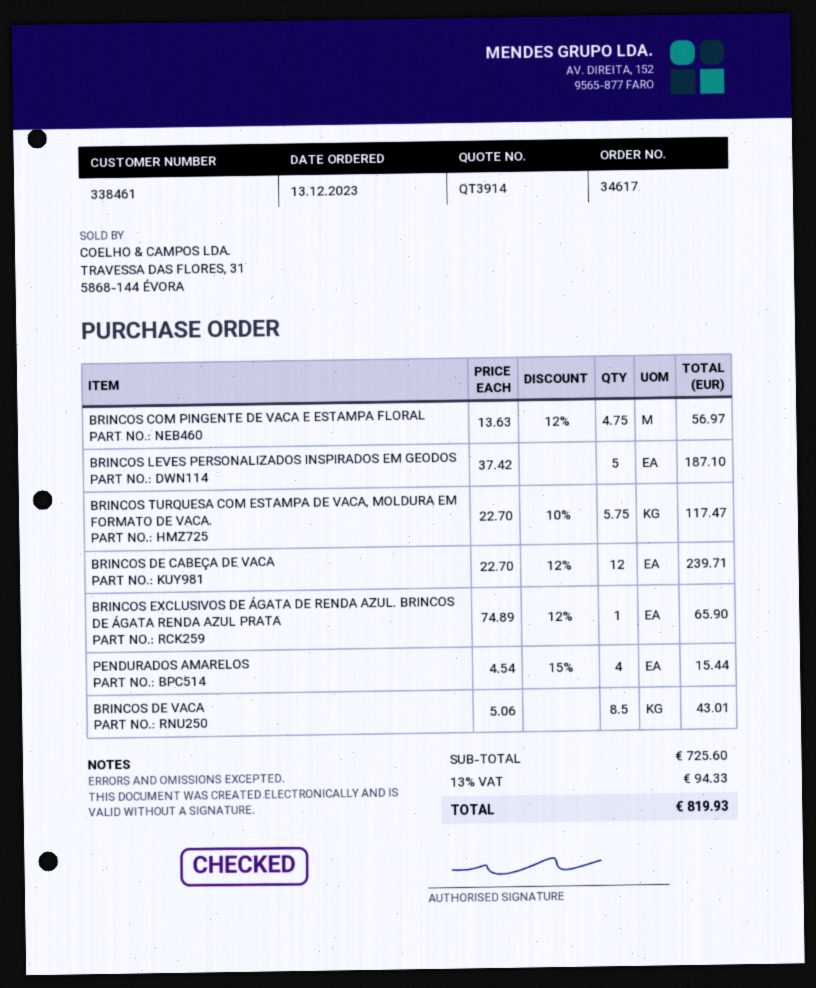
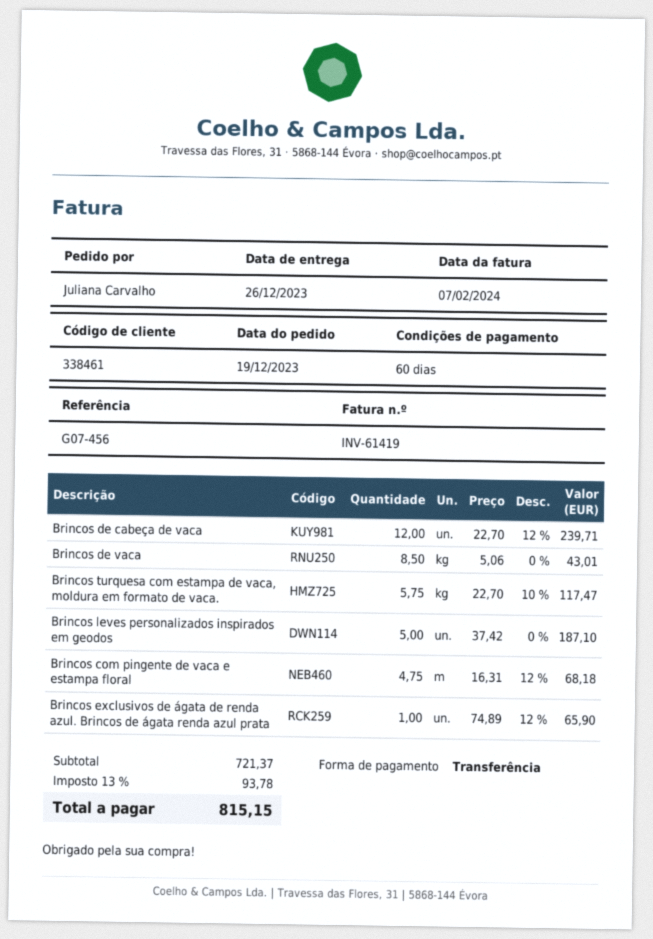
order date: 2023-12-13 -> 2023-12-19
BRINCOS COM PINGENTE DE VACA E ESTAMPA FLORAL: 4.75 x 13.63 - 12% = 56.97 -> 4.75 x 16.31 - 12% = 68.18
PENDURADOS AMARELOS: 4 x 4.54 - 15% = 15.44 -> none
subtotal: 725.60 -> 721.37
tax: 13% = 94.33 -> 13% = 93.78
total: 819.93 -> 815.15

